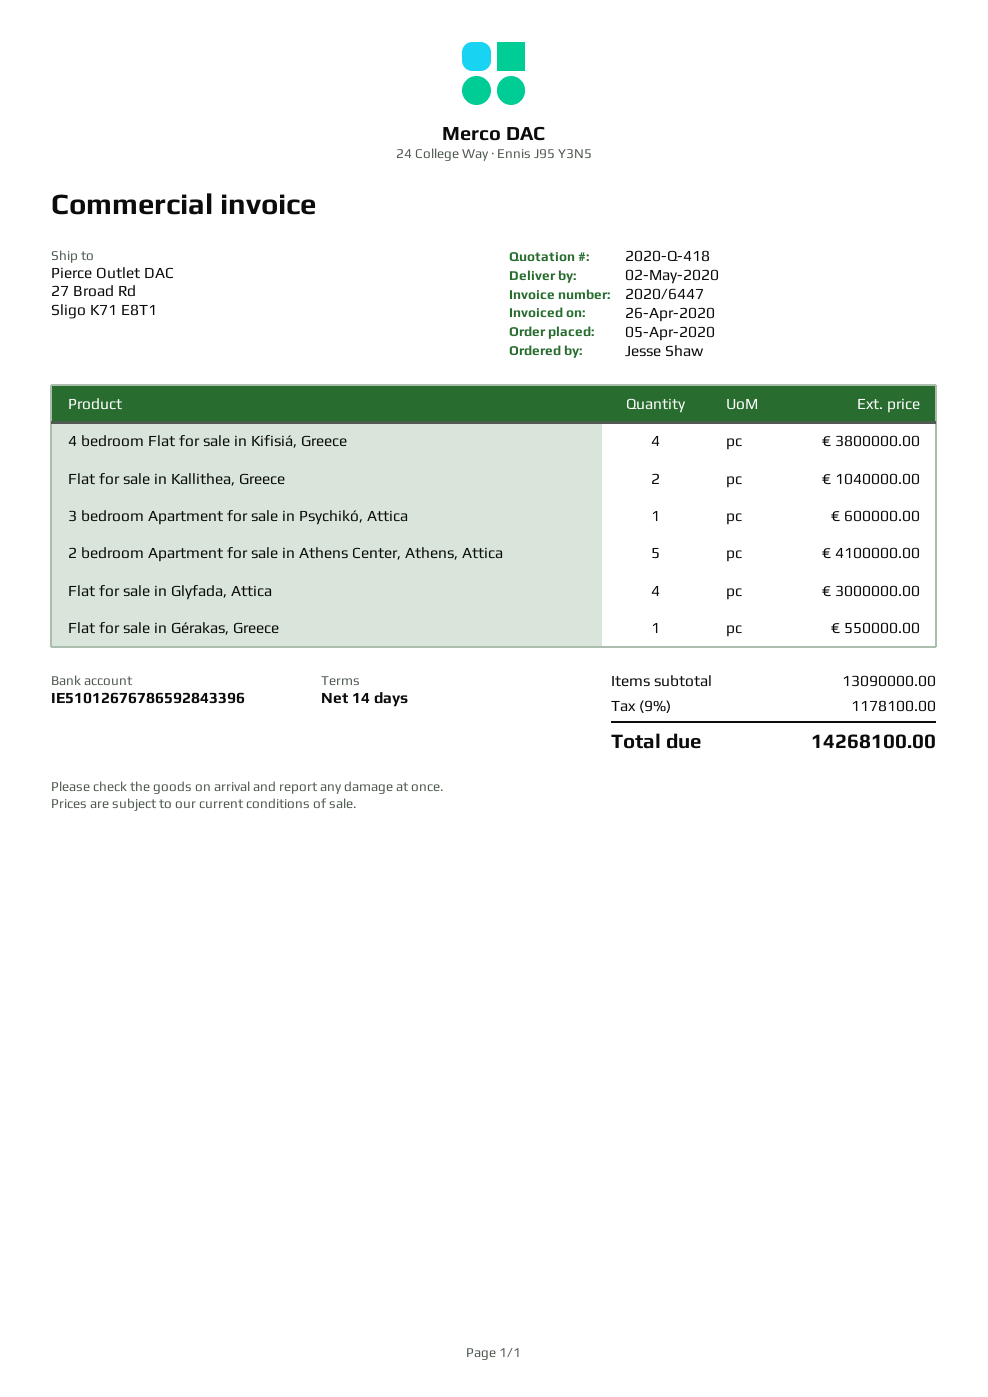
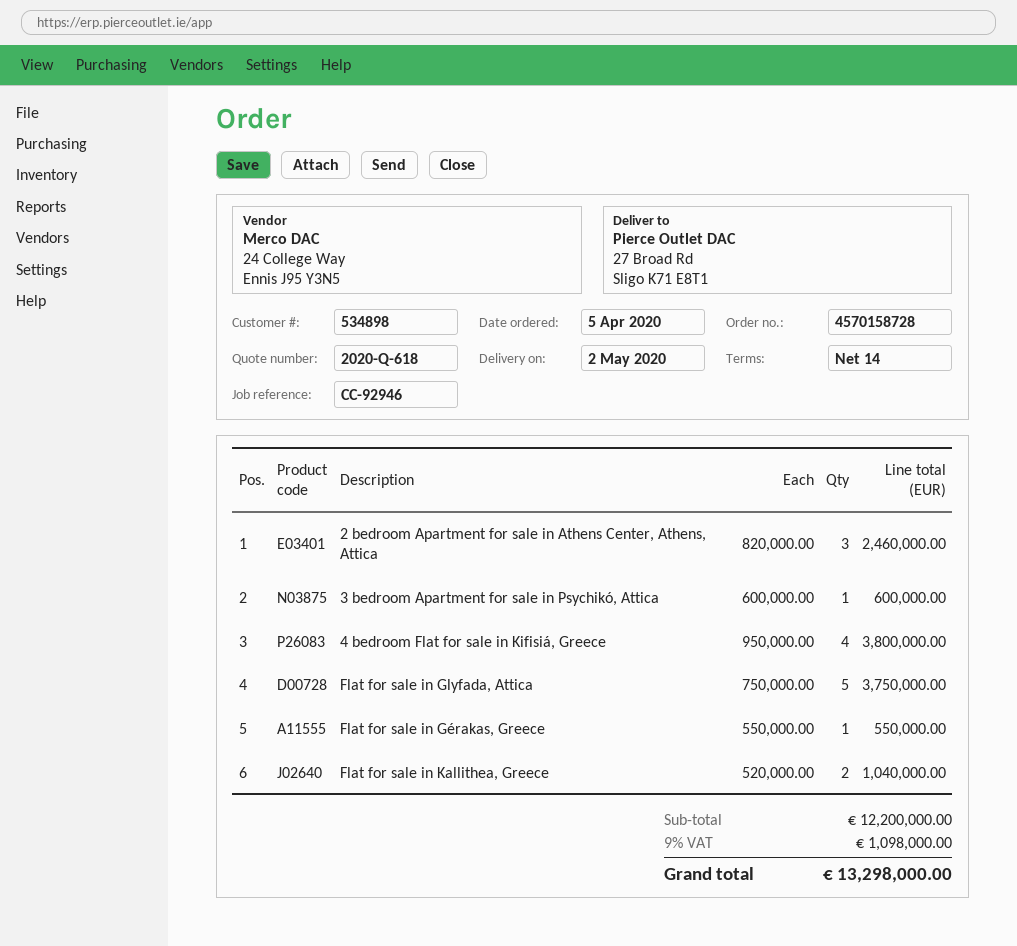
quote number: 2020-Q-418 -> 2020-Q-618
2 bedroom Apartment for sale in Athens Center, Athens, Attica: 5 for 4100000.00 -> 3 for 2460000.00
Flat for sale in Glyfada, Attica: 4 for 3000000.00 -> 5 for 3750000.00
subtotal: 13090000.00 -> 12200000.00
tax: 9% = 1178100.00 -> 9% = 1098000.00
total: 14268100.00 -> 13298000.00

